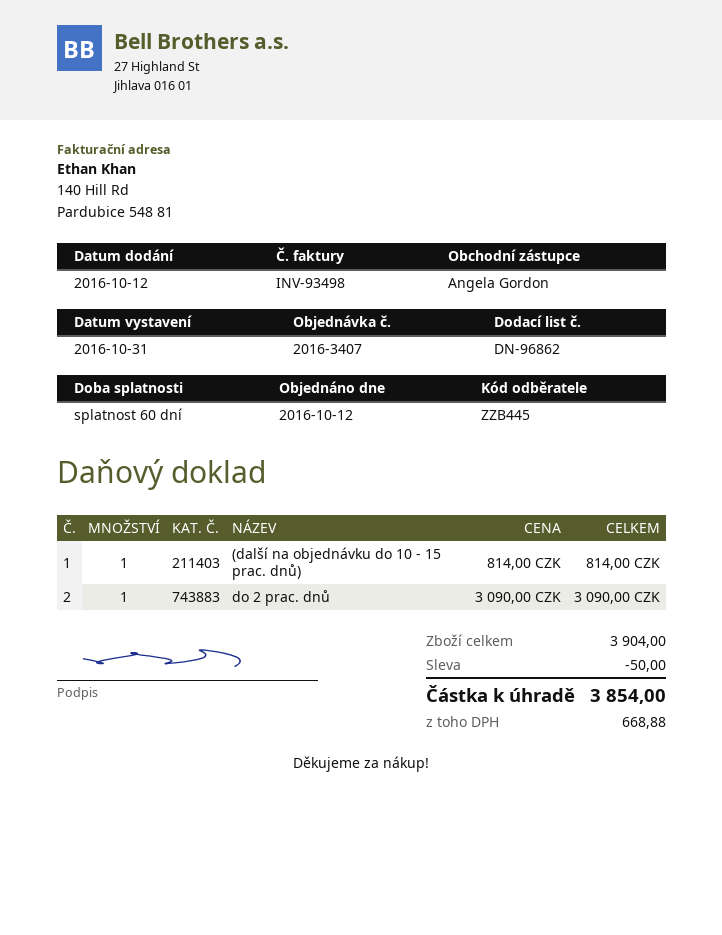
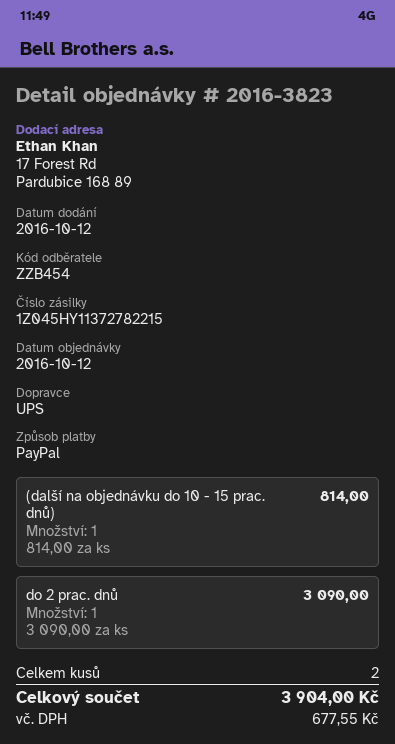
order number: 2016-3407 -> 2016-3823
customer number: ZZB445 -> ZZB454
discount: 50.00 -> none
tax: 668.88 -> 677.55
total: 3854.00 -> 3904.00

